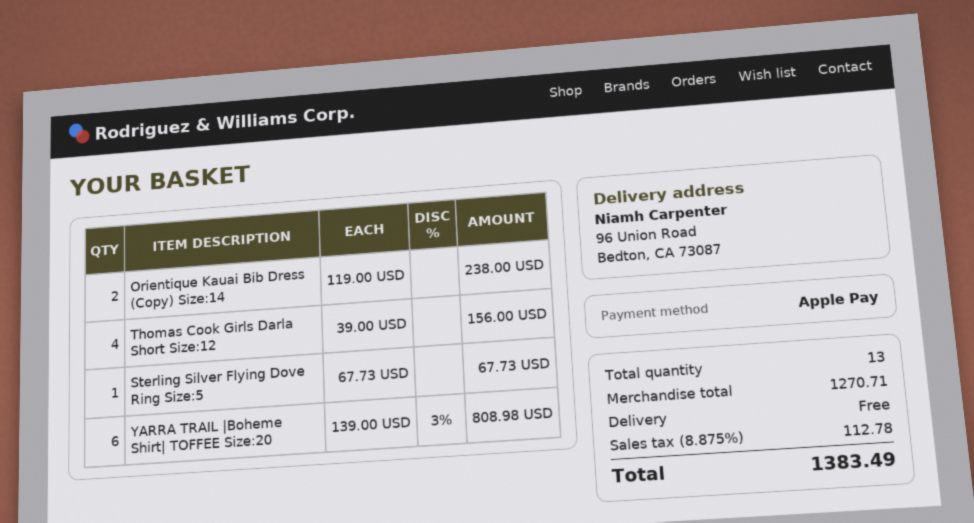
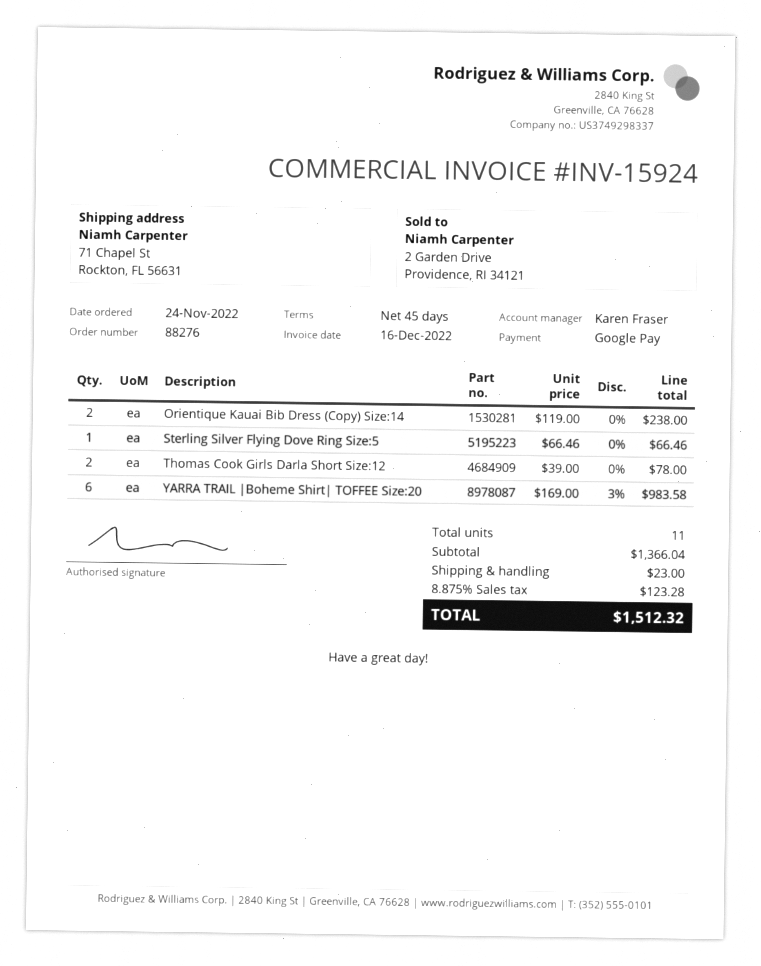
payment method: Apple Pay -> Google Pay
ship to: 96 Union Road, Bedton, CA 73087 -> 71 Chapel St, Rockton, FL 56631
Thomas Cook Girls Darla Short Size:12: 4 x 39.00 = 156.00 -> 2 x 39.00 = 78.00
Sterling Silver Flying Dove Ring Size:5: 1 x 67.73 = 67.73 -> 1 x 66.46 = 66.46
YARRA TRAIL |Boheme Shirt| TOFFEE Size:20: 6 x 139.00 - 3% = 808.98 -> 6 x 169.00 - 3% = 983.58
total quantity: 13 -> 11
subtotal: 1270.71 -> 1366.04
shipping: 0.00 -> 23.00
tax: 8.875% = 112.78 -> 8.875% = 123.28
total: 1383.49 -> 1512.32

